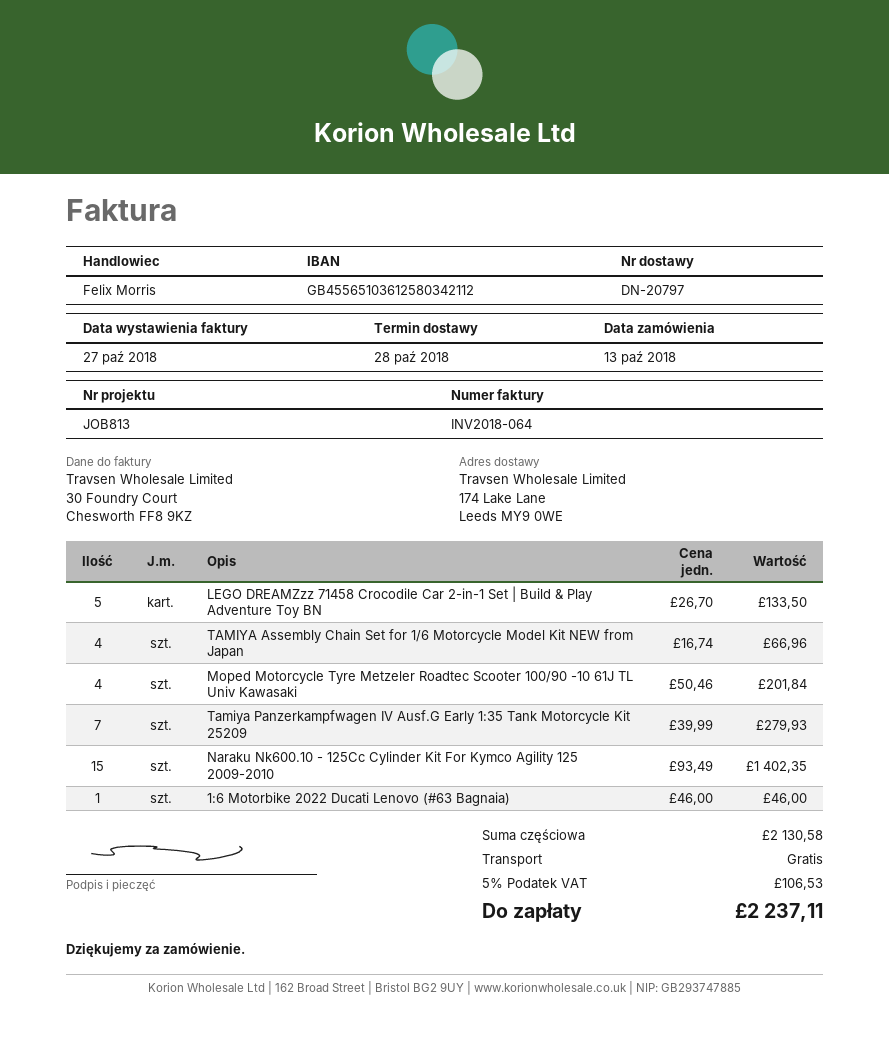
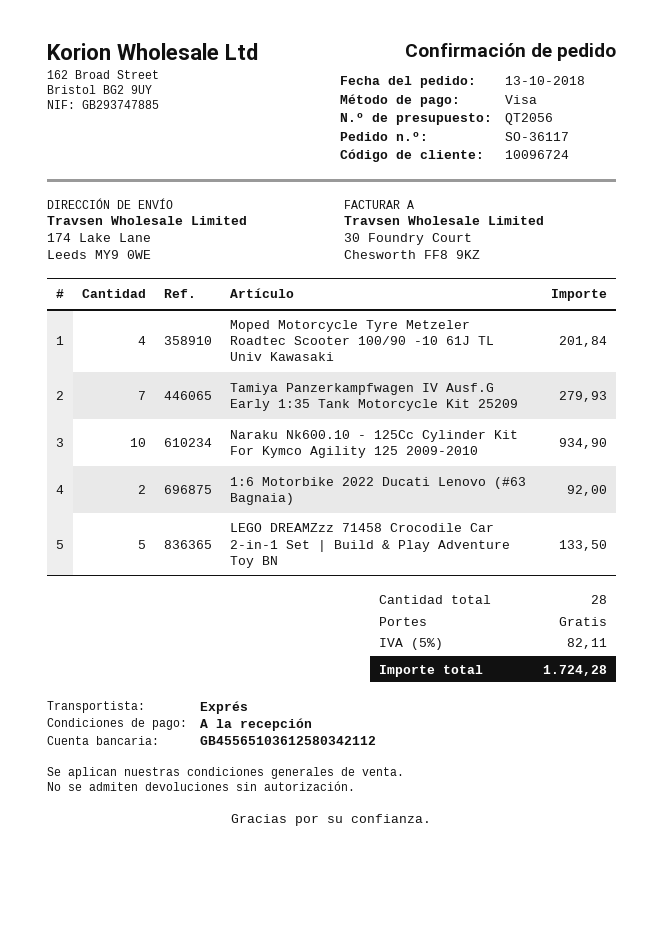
TAMIYA Assembly Chain Set for 1/6 Motorcycle Model Kit NEW from Japan: 4 for 66.96 -> none
Naraku Nk600.10 - 125Cc Cylinder Kit For Kymco Agility 125 2009-2010: 15 for 1402.35 -> 10 for 934.90
1:6 Motorbike 2022 Ducati Lenovo (#63 Bagnaia): 1 for 46.00 -> 2 for 92.00
tax: 5% = 106.53 -> 5% = 82.11
total: 2237.11 -> 1724.28

